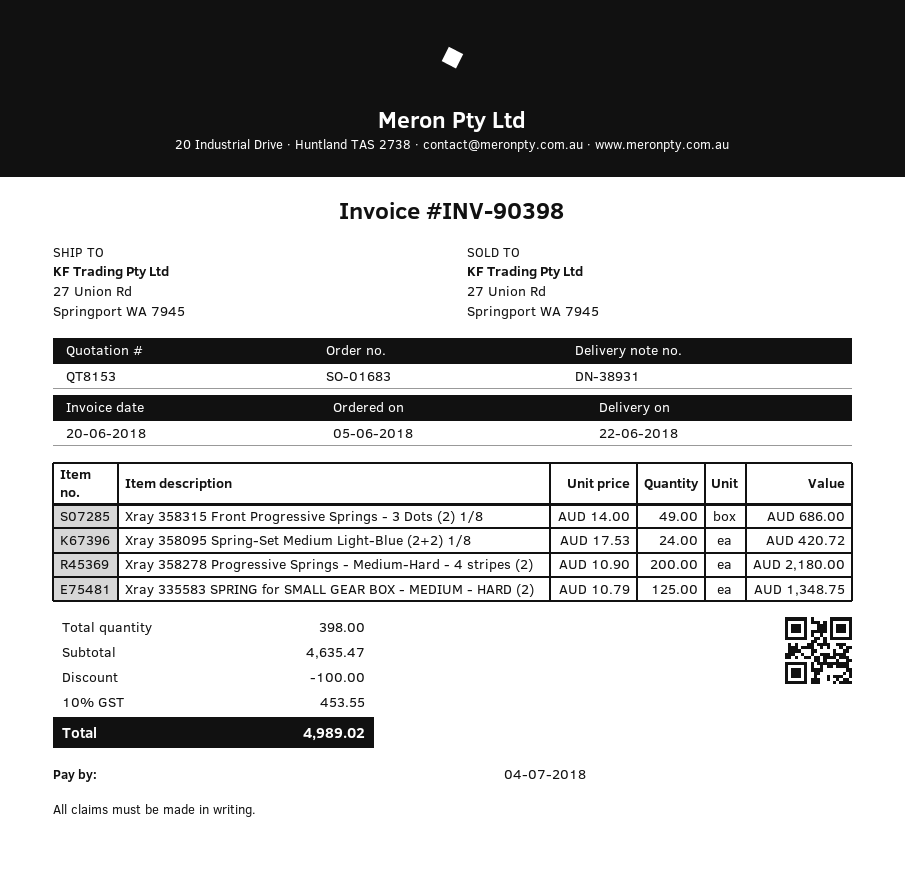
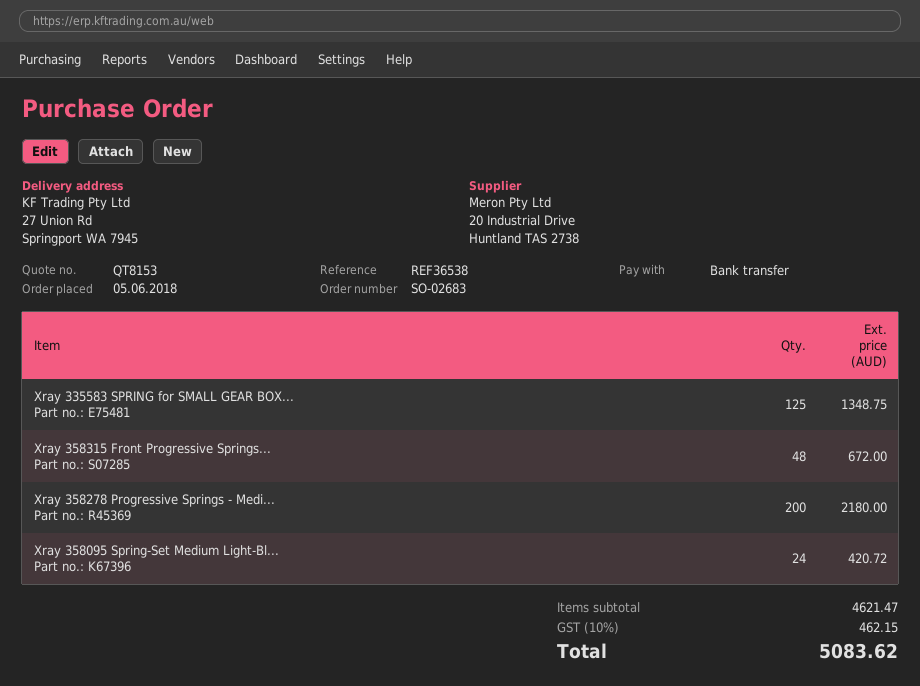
order number: SO-01683 -> SO-02683
Xray 358315 Front Progressive Springs - 3 Dots (2) 1/8: 49 for 686.00 -> 48 for 672.00
subtotal: 4635.47 -> 4621.47
discount: 100.00 -> none
tax: 10% = 453.55 -> 10% = 462.15
total: 4989.02 -> 5083.62

